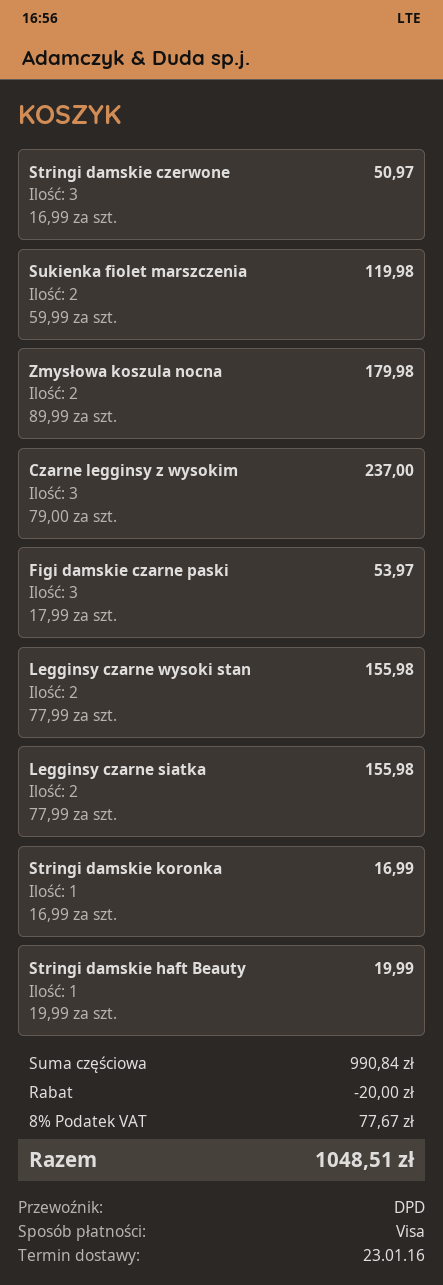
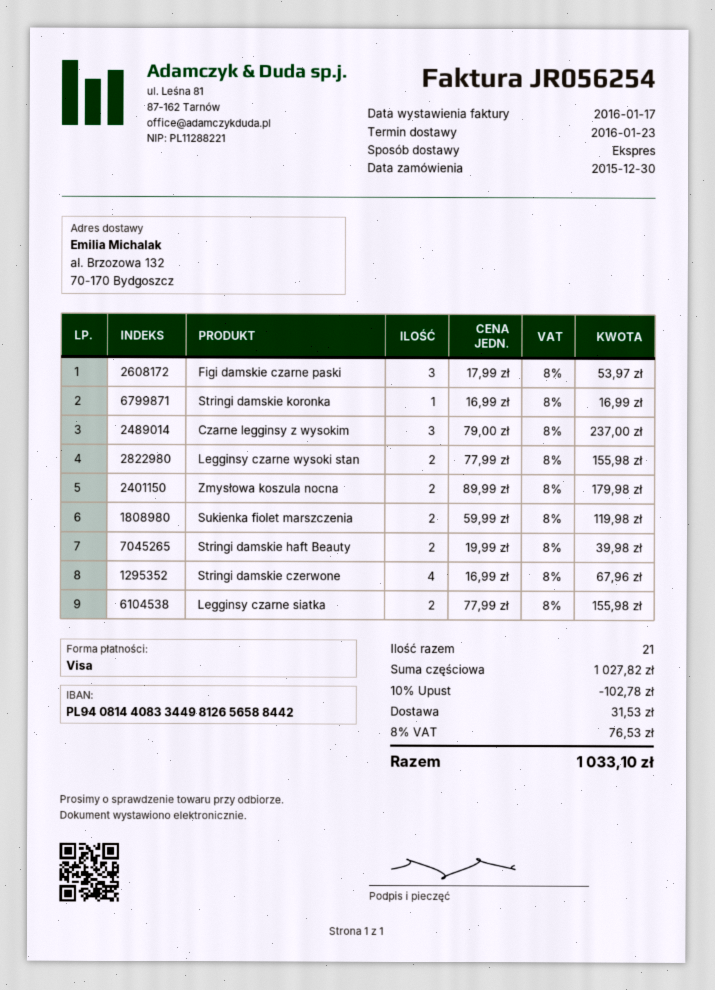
shipping method: DPD -> express
Stringi damskie czerwone: 3 x 16.99 = 50.97 -> 4 x 16.99 = 67.96
Stringi damskie haft Beauty: 1 x 19.99 = 19.99 -> 2 x 19.99 = 39.98
subtotal: 990.84 -> 1027.82
discount: 20.00 -> 102.78
shipping: none -> 31.53
tax: 8% = 77.67 -> 8% = 76.53
total: 1048.51 -> 1033.10

